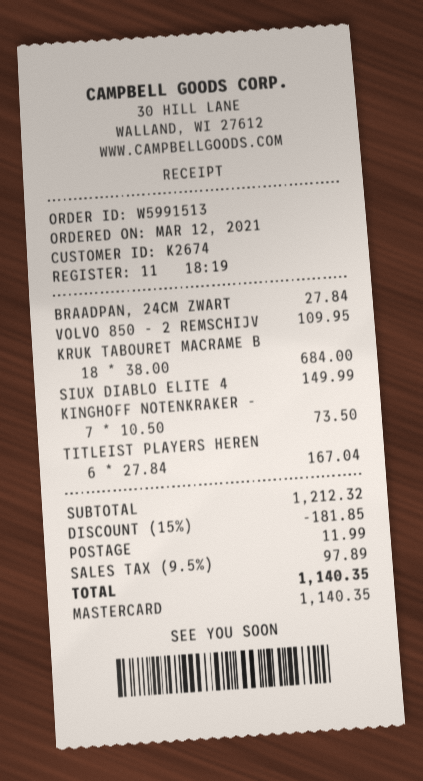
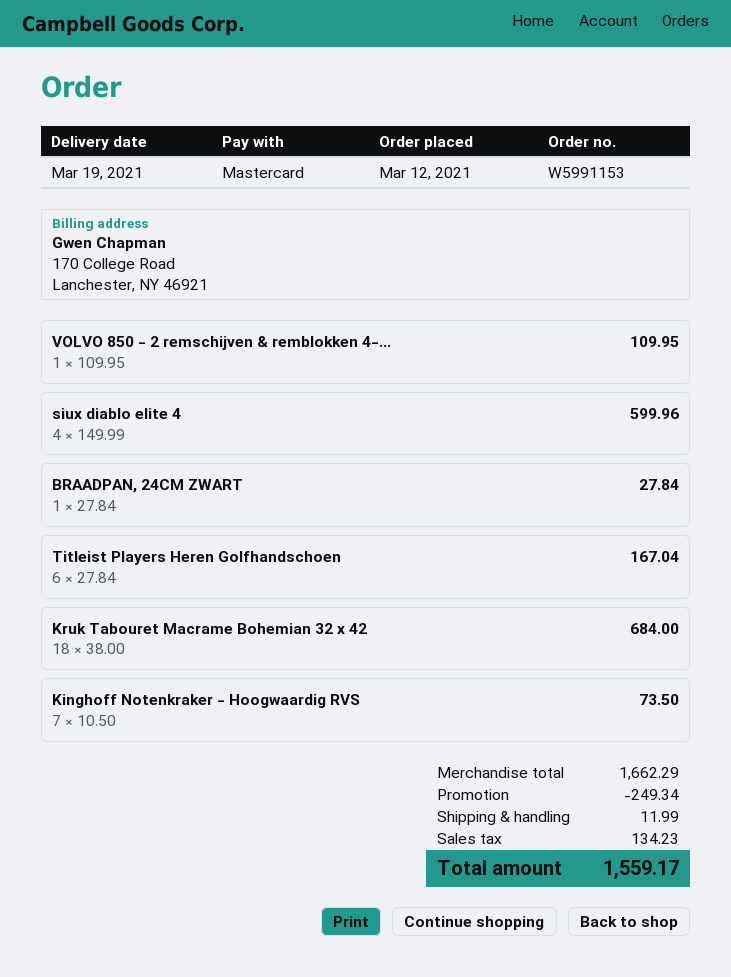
order number: W5991513 -> W5991153
SIUX DIABLO ELITE 4: 1 x 149.99 = 149.99 -> 4 x 149.99 = 599.96
subtotal: 1212.32 -> 1662.29
discount: 181.85 -> 249.34
tax: 97.89 -> 134.23
total: 1140.35 -> 1559.17

